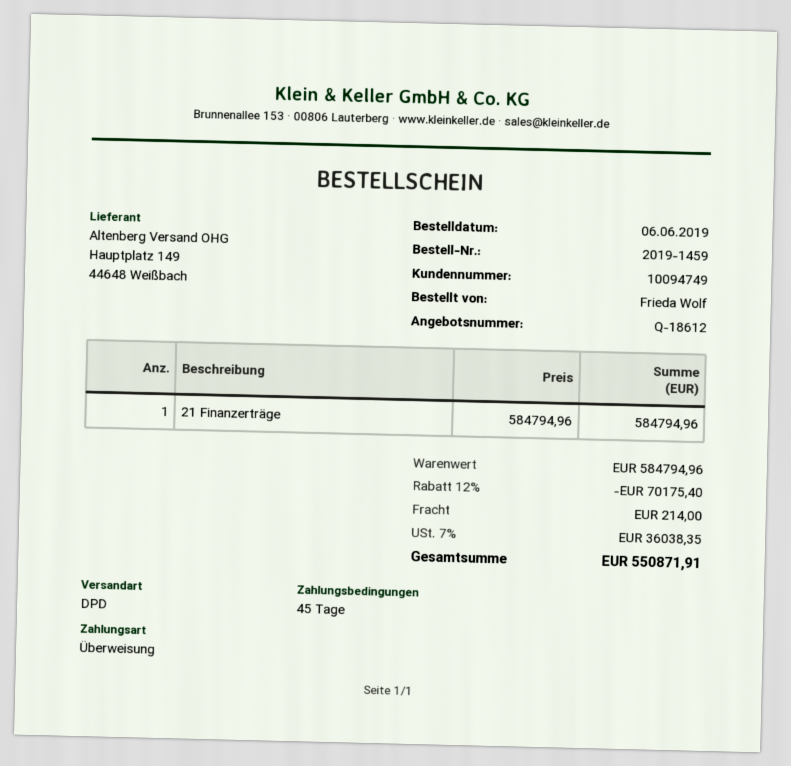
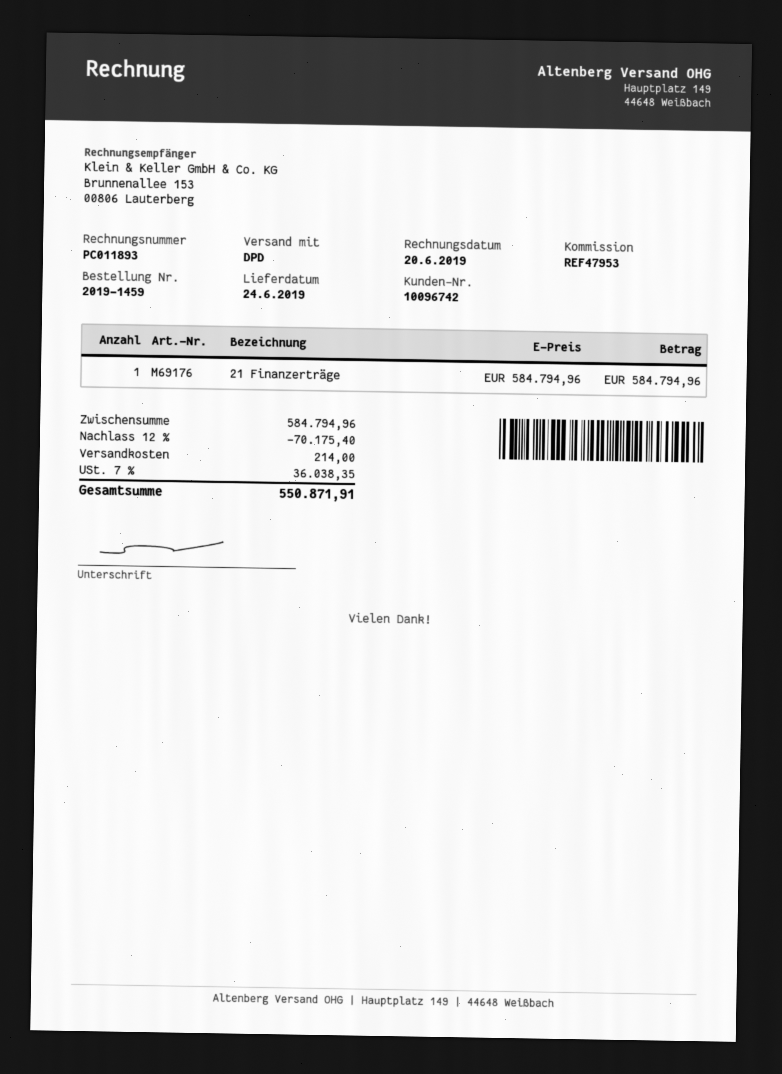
customer number: 10094749 -> 10096742

